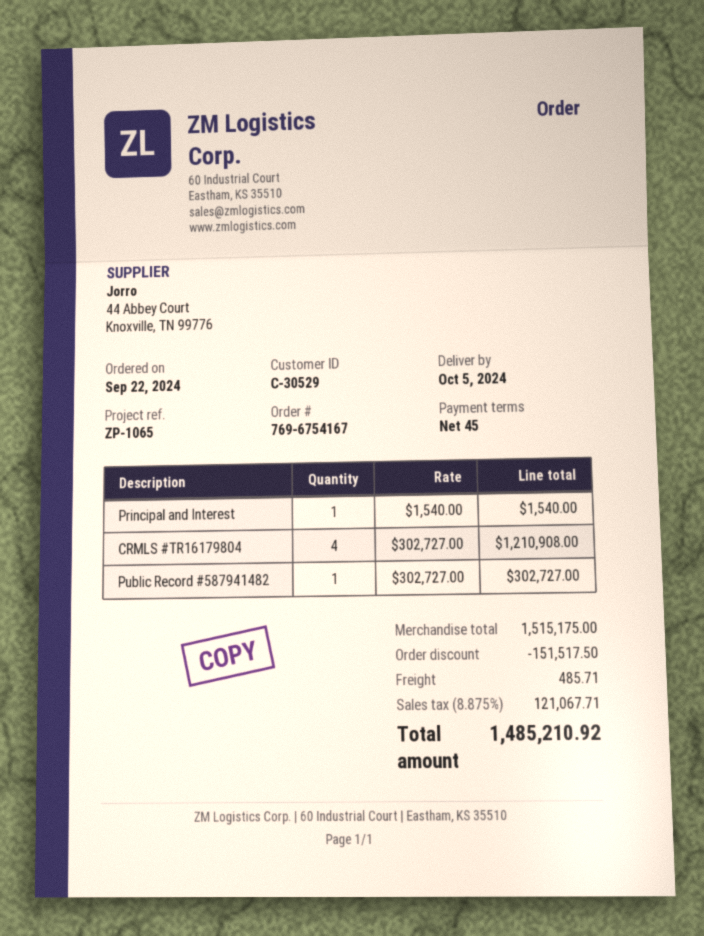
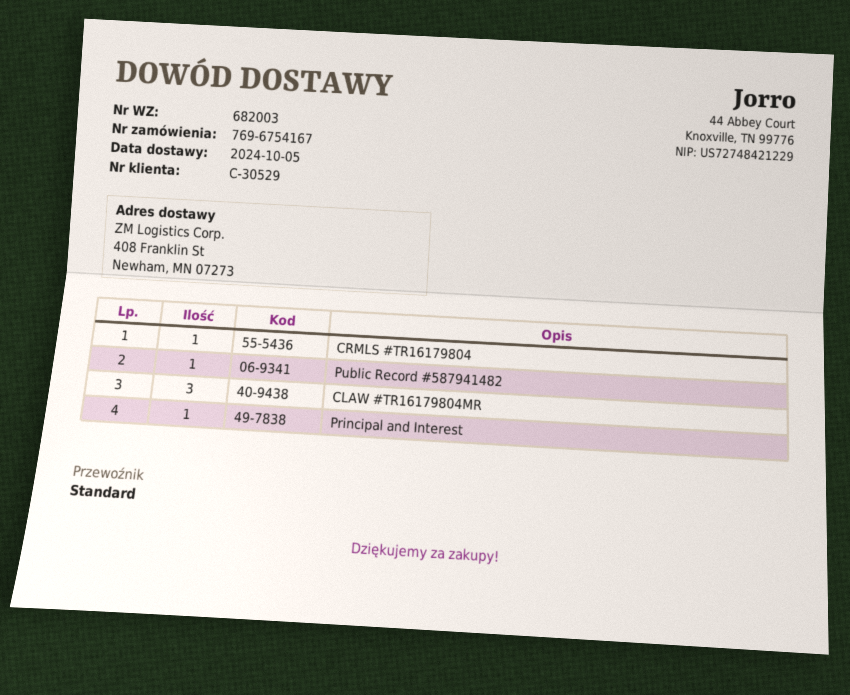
CRMLS #TR16179804: 4 -> 1
CLAW #TR16179804MR: none -> 3

